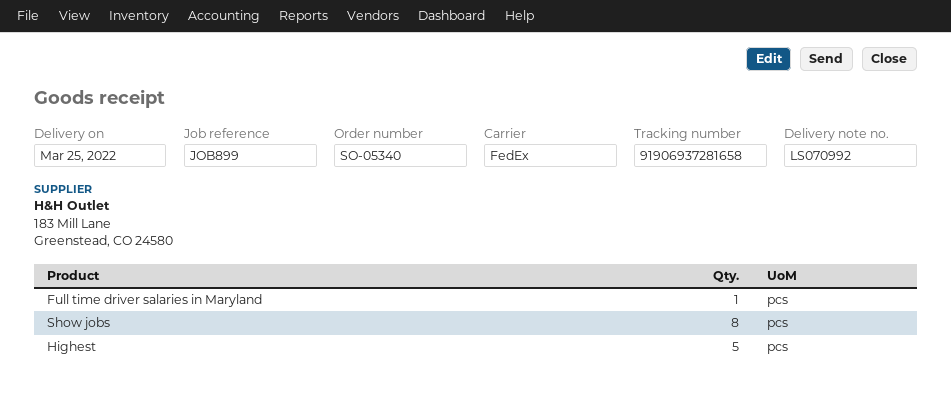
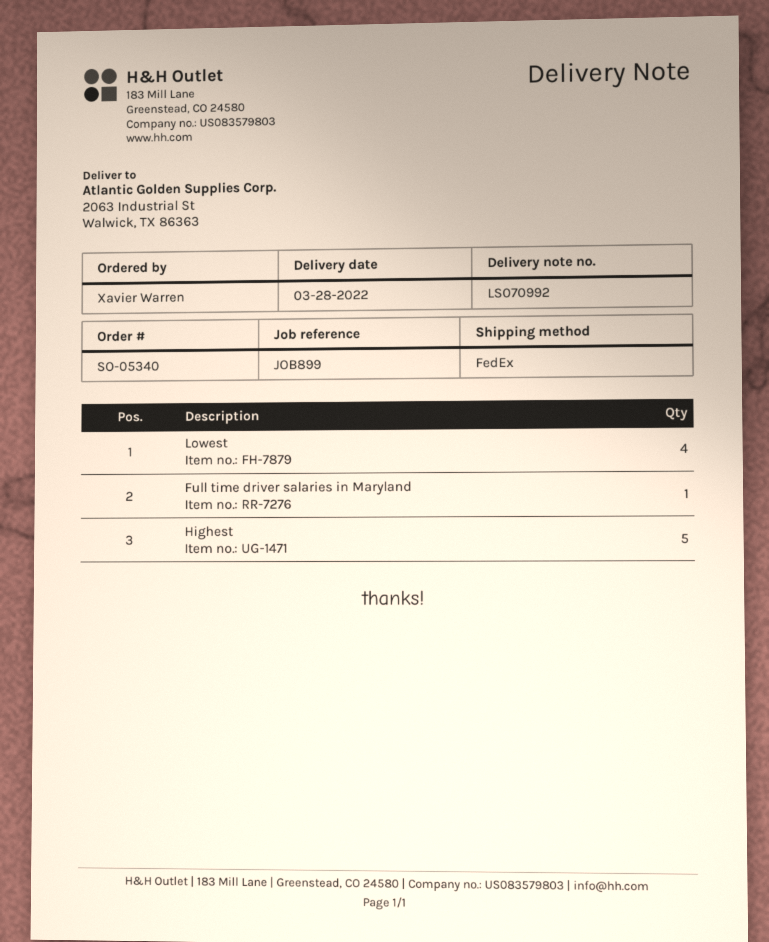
delivery date: 2022-03-25 -> 2022-03-28
Show jobs: 8 -> none
Lowest: none -> 4

